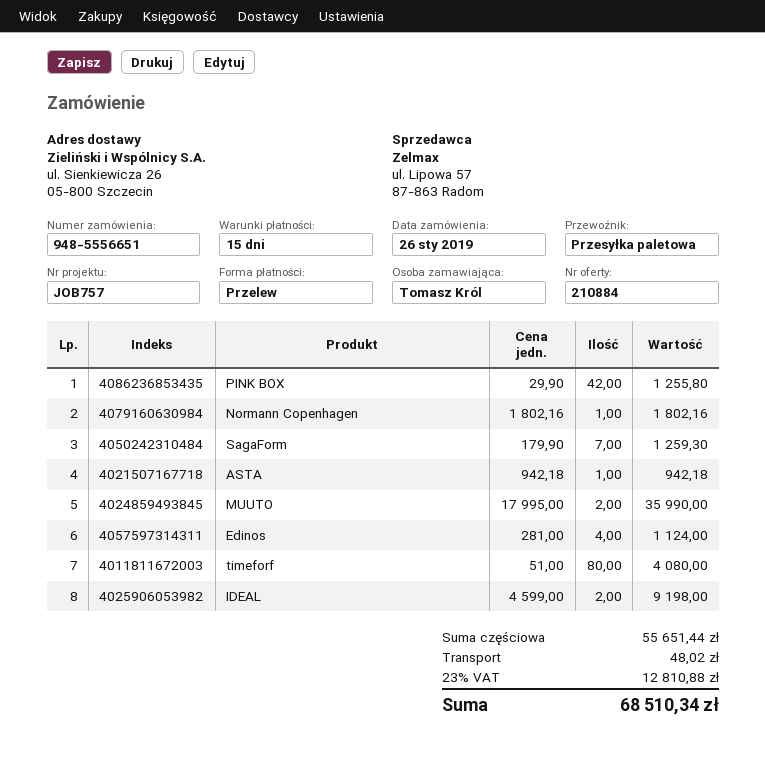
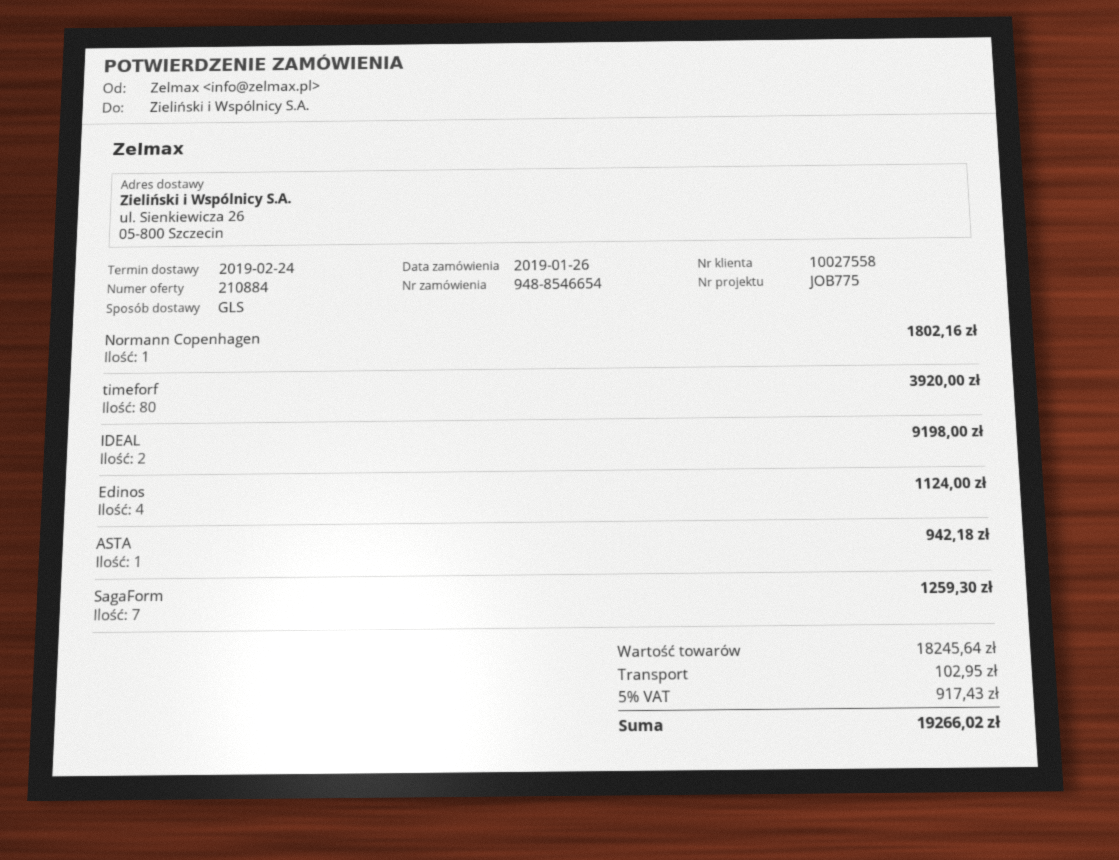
order number: 948-5556651 -> 948-8546654
reference: JOB757 -> JOB775
shipping method: pallet freight -> GLS
PINK BOX: 42 for 1255.80 -> none
MUUTO: 2 for 35990.00 -> none
timeforf: 80 for 4080.00 -> 80 for 3920.00
subtotal: 55651.44 -> 18245.64
shipping: 48.02 -> 102.95
tax: 23% = 12810.88 -> 5% = 917.43
total: 68510.34 -> 19266.02

